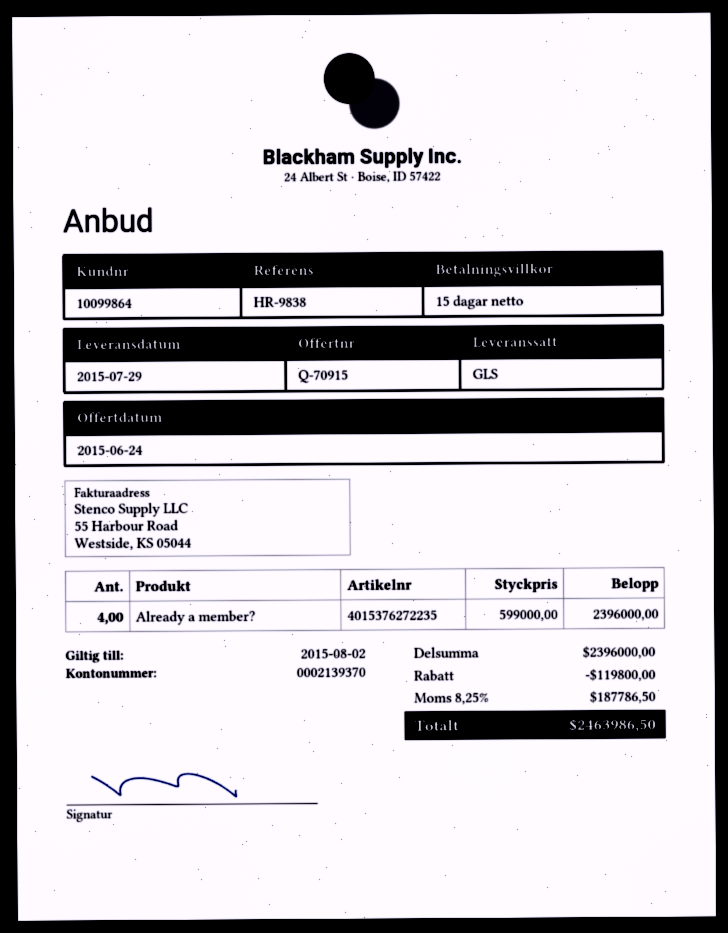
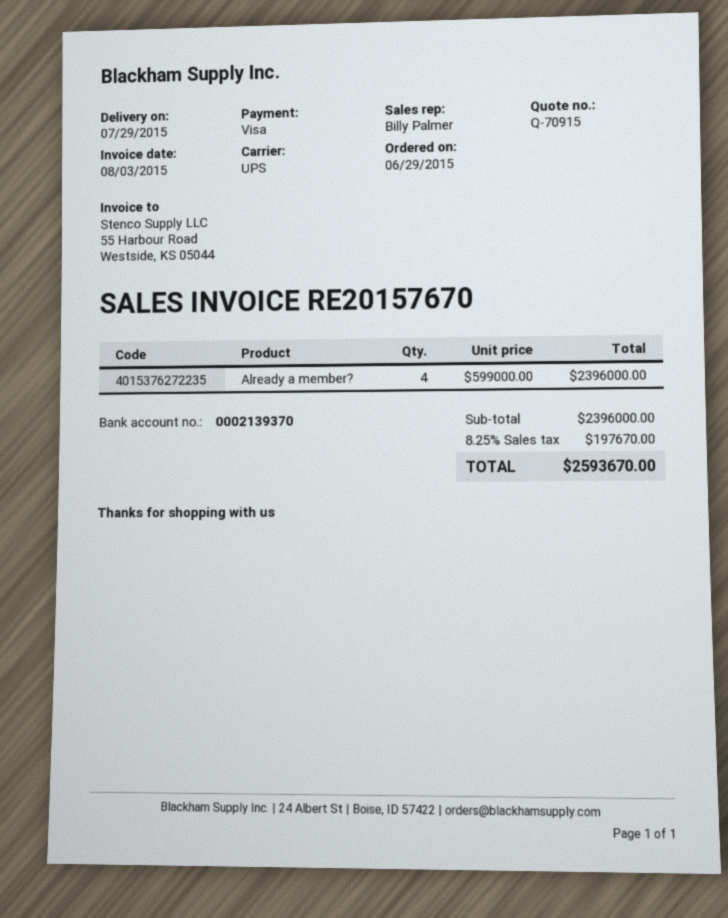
shipping method: GLS -> UPS
discount: 119800.00 -> none
tax: 8.25% = 187786.50 -> 8.25% = 197670.00
total: 2463986.50 -> 2593670.00

